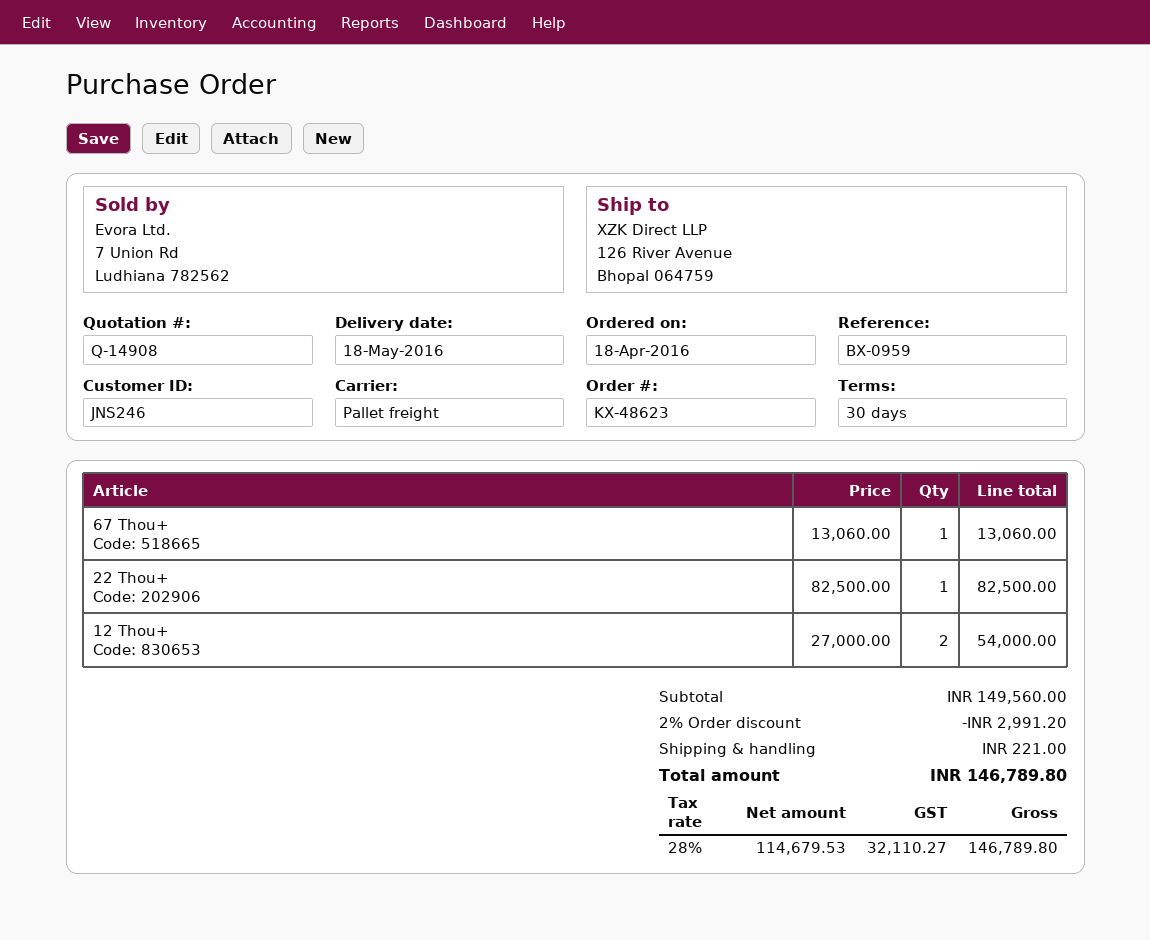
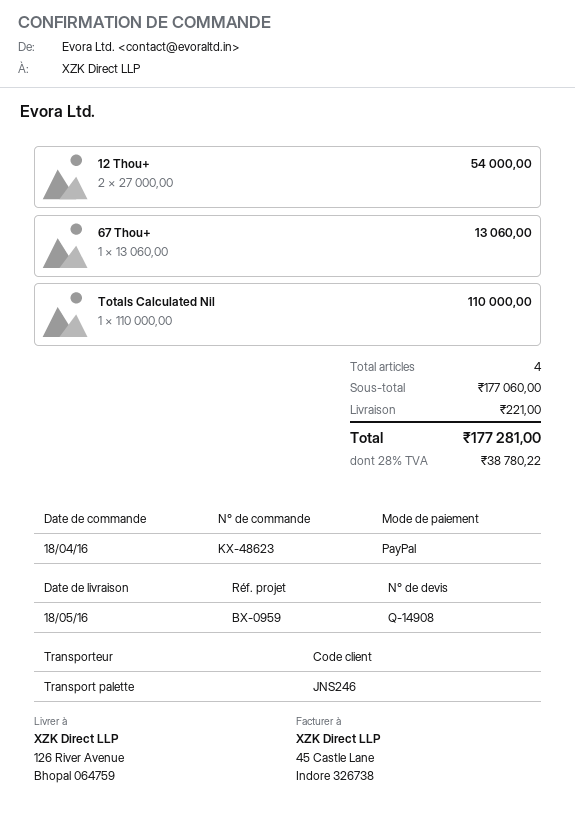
22 Thou+: 1 x 82500.00 = 82500.00 -> none
Totals Calculated Nil: none -> 1 x 110000.00 = 110000.00
subtotal: 149560.00 -> 177060.00
discount: 2% = 2991.20 -> none
tax: 28% = 32110.27 -> 28% = 38780.22
total: 146789.80 -> 177281.00

